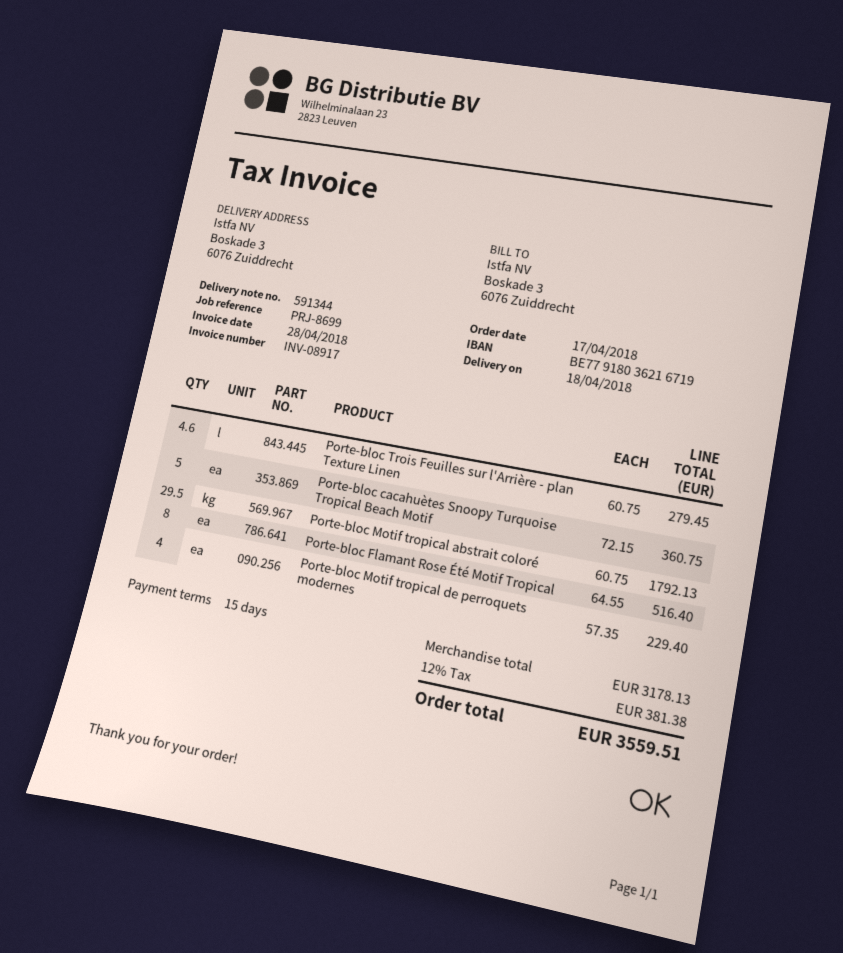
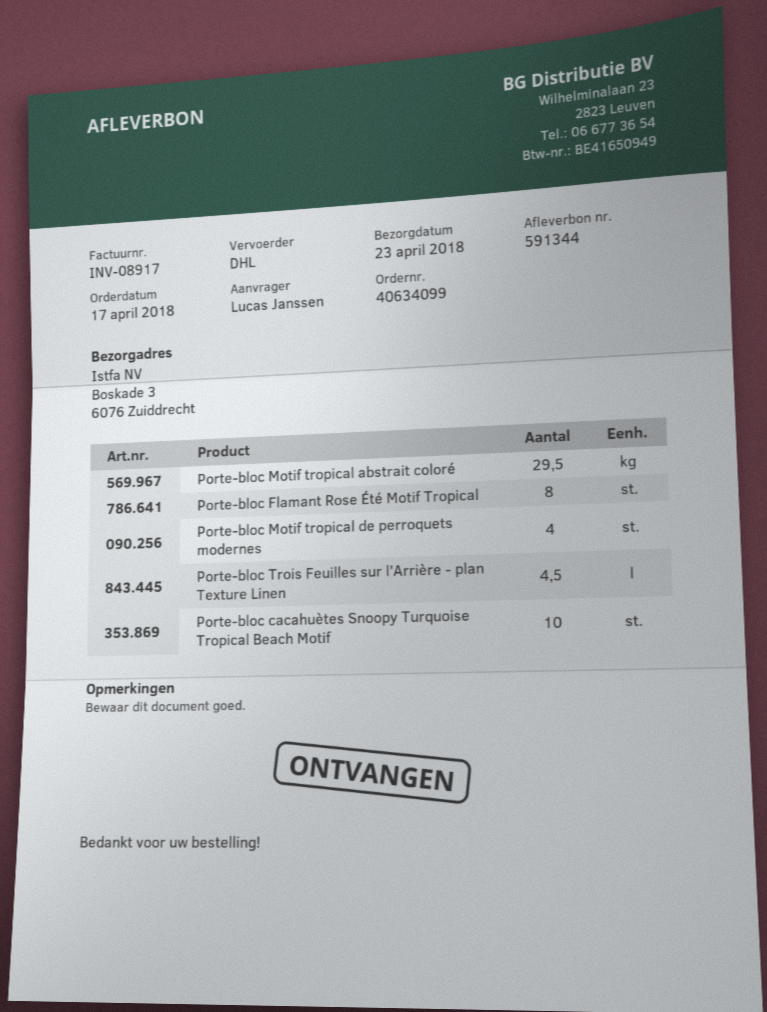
delivery date: 2018-04-18 -> 2018-04-23
Porte-bloc Trois Feuilles sur l'Arrière - plan Texture Linen: 4.6 -> 4.5
Porte-bloc cacahuètes Snoopy Turquoise Tropical Beach Motif: 5 -> 10

